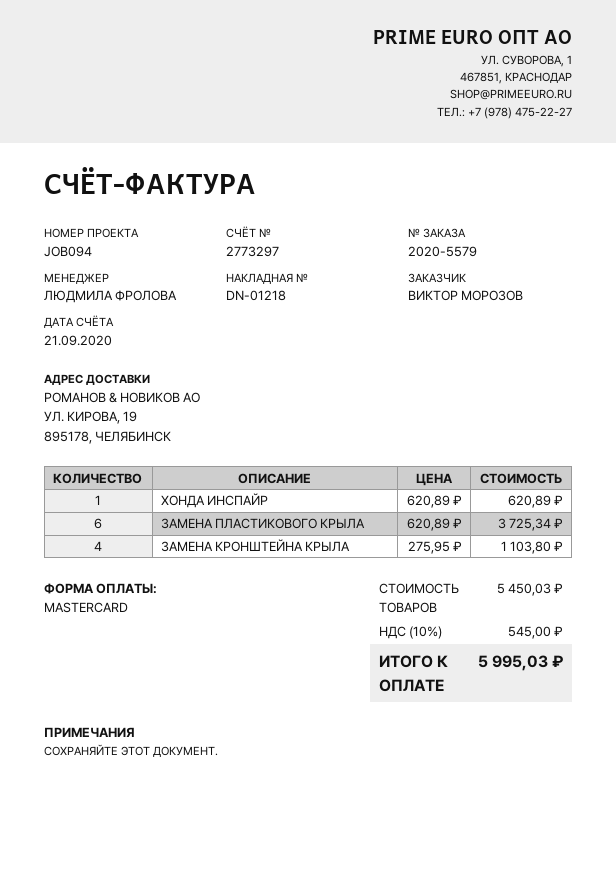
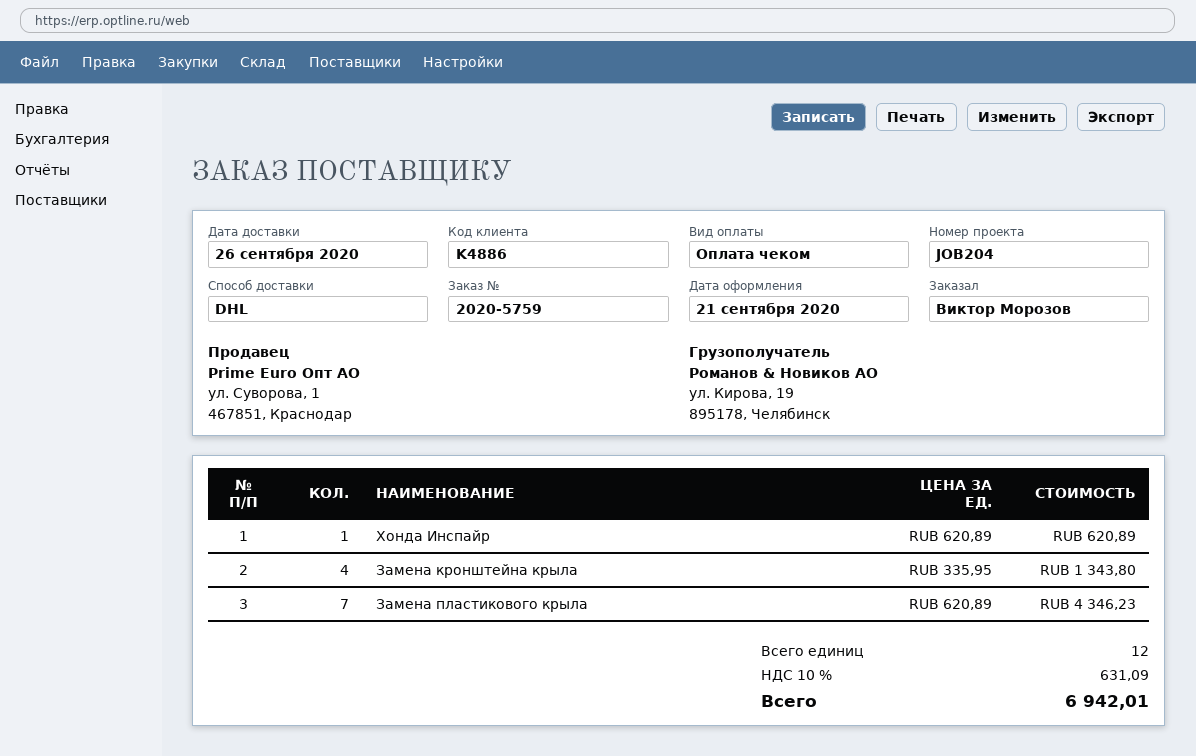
order number: 2020-5579 -> 2020-5759
reference: JOB094 -> JOB204
payment method: Mastercard -> cheque
ЗАМЕНА ПЛАСТИКОВОГО КРЫЛА: 6 x 620.89 = 3725.34 -> 7 x 620.89 = 4346.23
ЗАМЕНА КРОНШТЕЙНА КРЫЛА: 4 x 275.95 = 1103.80 -> 4 x 335.95 = 1343.80
tax: 10% = 545.00 -> 10% = 631.09
total: 5995.03 -> 6942.01

